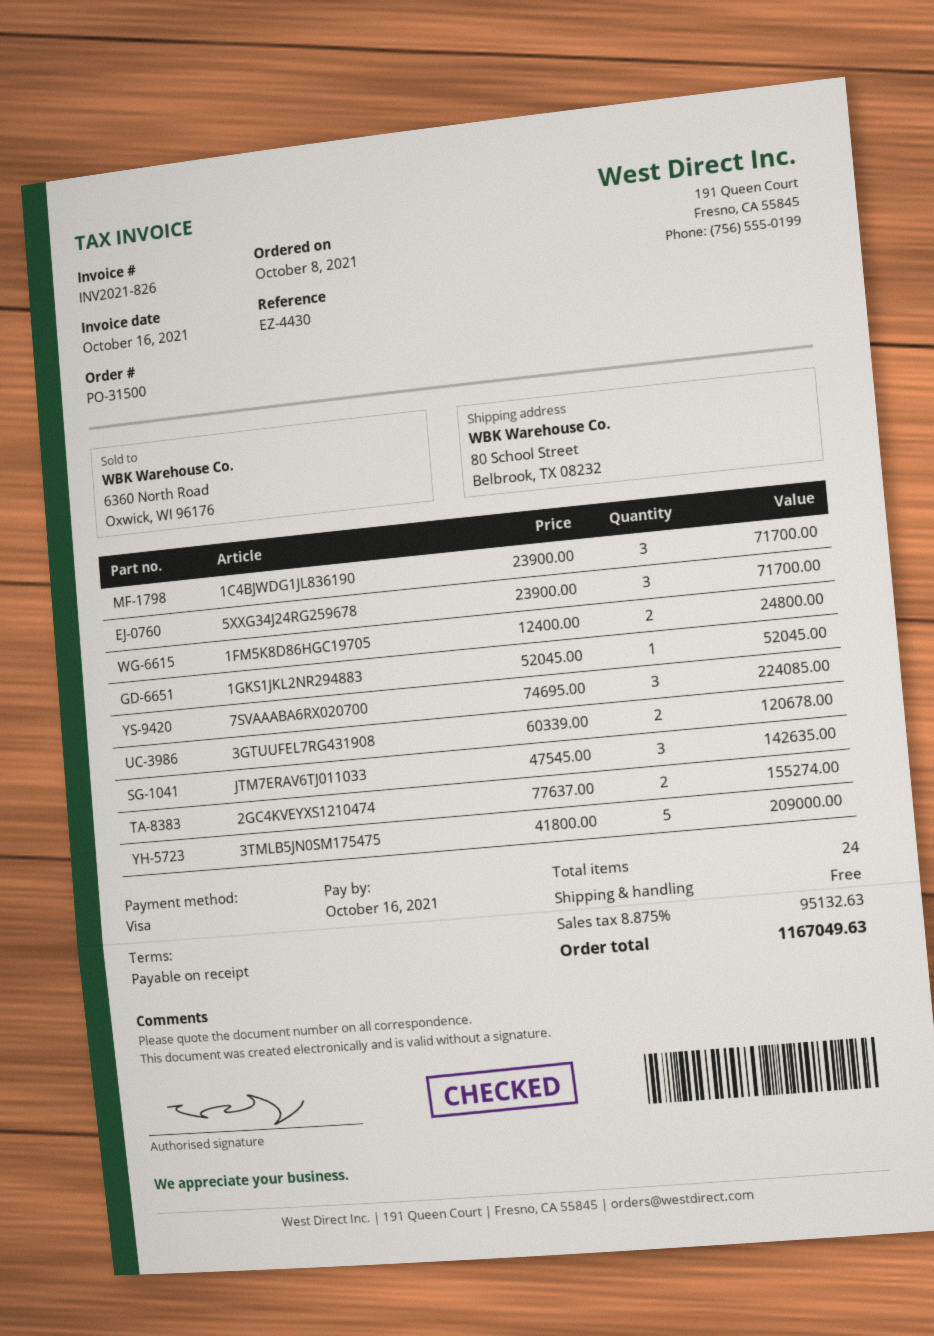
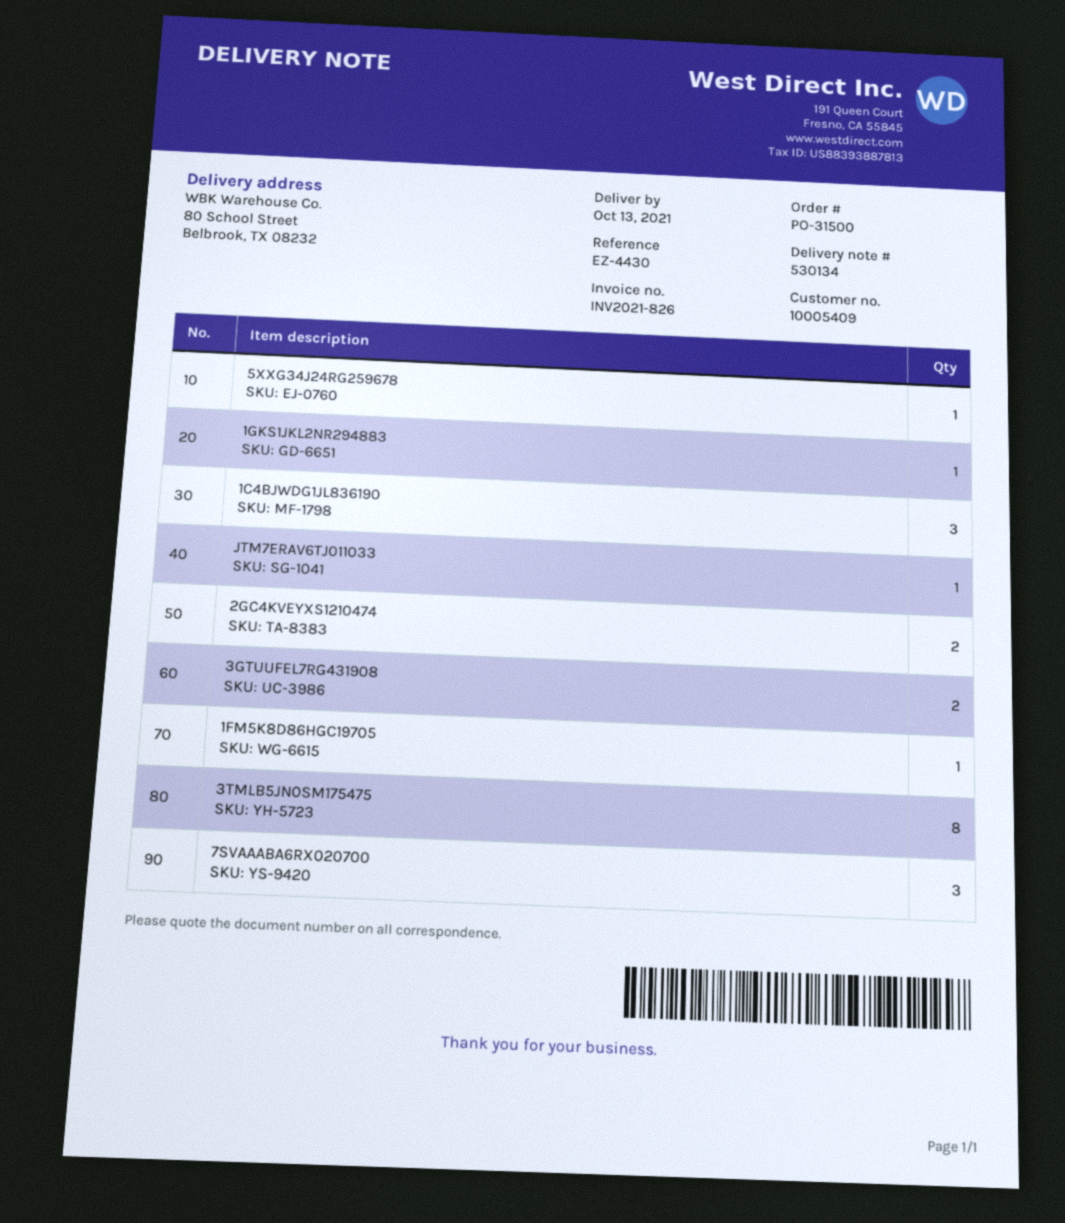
5XXG34J24RG259678: 3 -> 1
1FM5K8D86HGC19705: 2 -> 1
JTM7ERAV6TJ011033: 3 -> 1
3TMLB5JN0SM175475: 5 -> 8

